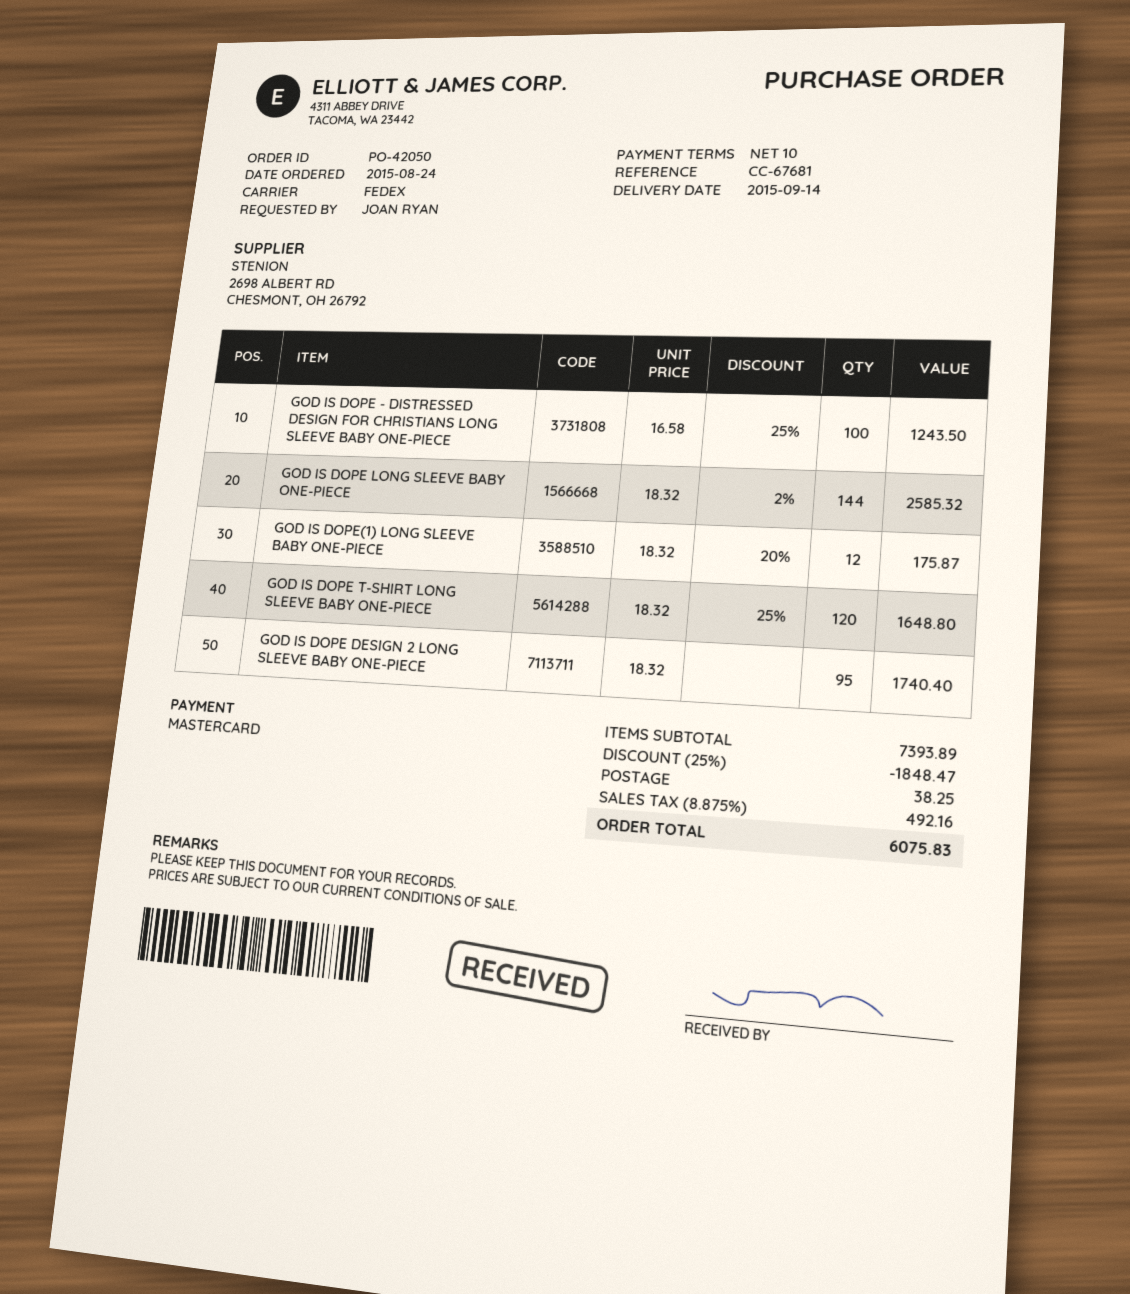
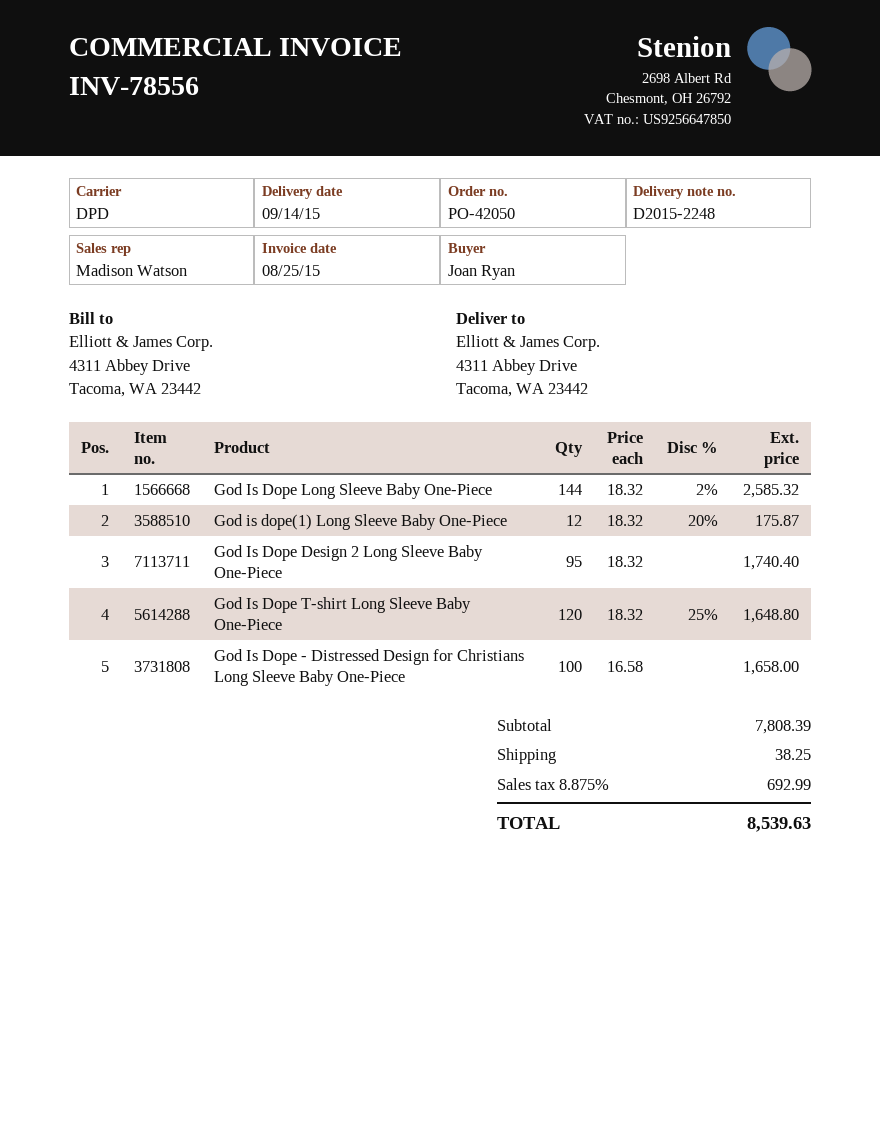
shipping method: FedEx -> DPD
GOD IS DOPE - DISTRESSED DESIGN FOR CHRISTIANS LONG SLEEVE BABY ONE-PIECE: 100 x 16.58 - 25% = 1243.50 -> 100 x 16.58 = 1658.00
subtotal: 7393.89 -> 7808.39
discount: 25% = 1848.47 -> none
tax: 8.875% = 492.16 -> 8.875% = 692.99
total: 6075.83 -> 8539.63

